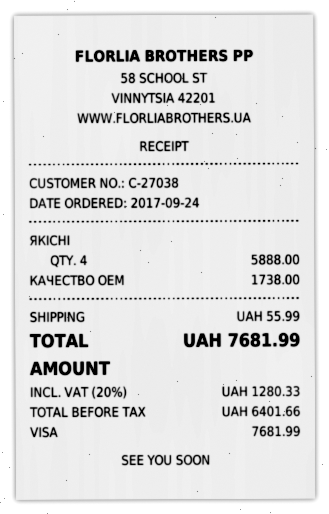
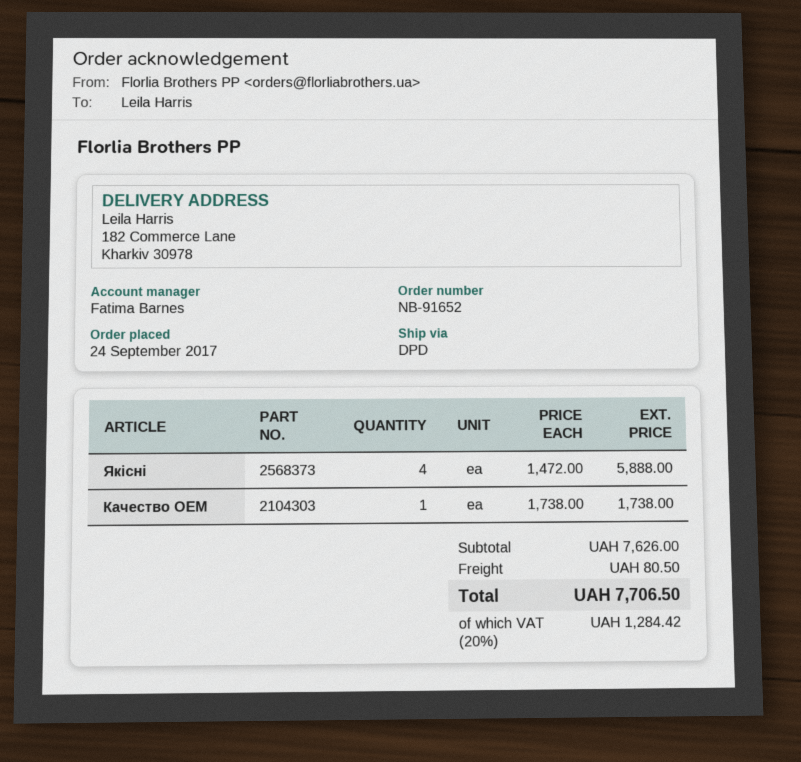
shipping: 55.99 -> 80.50
tax: 20% = 1280.33 -> 20% = 1284.42
total: 7681.99 -> 7706.50

